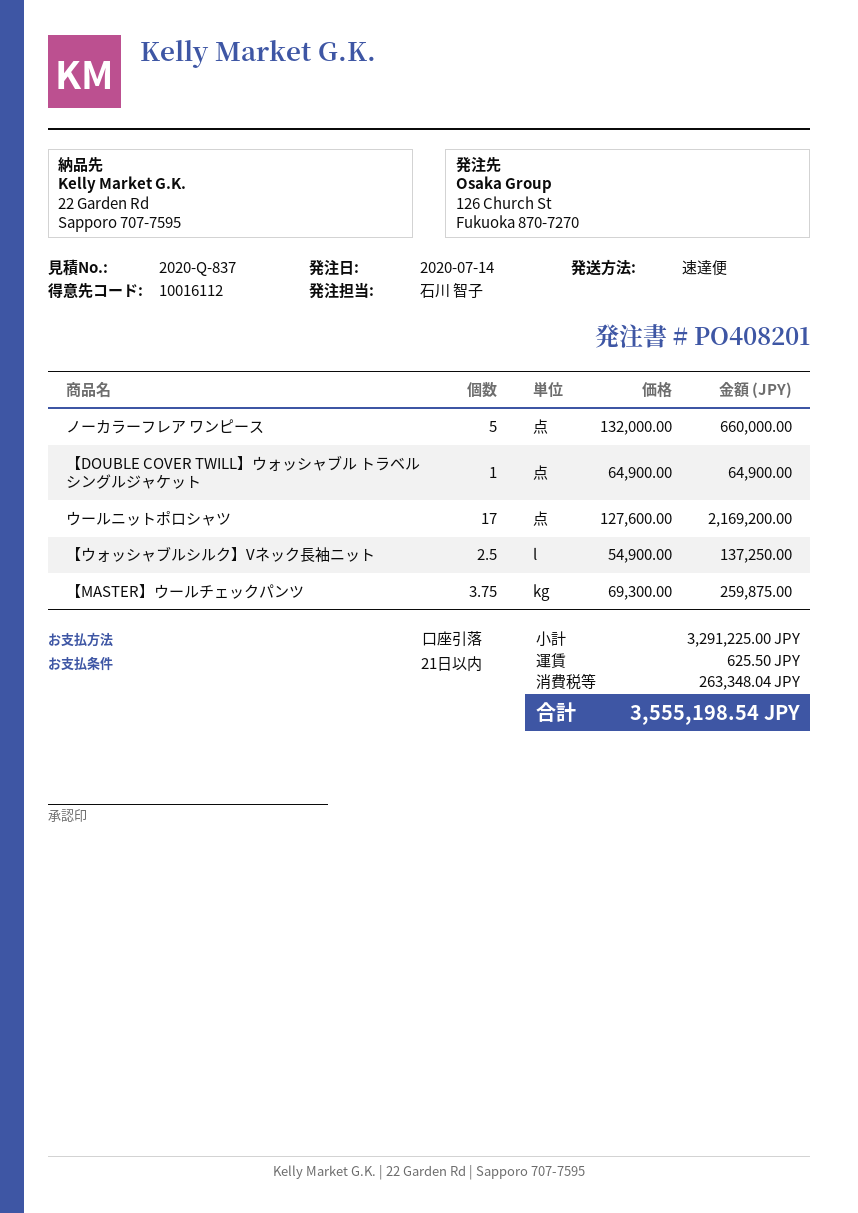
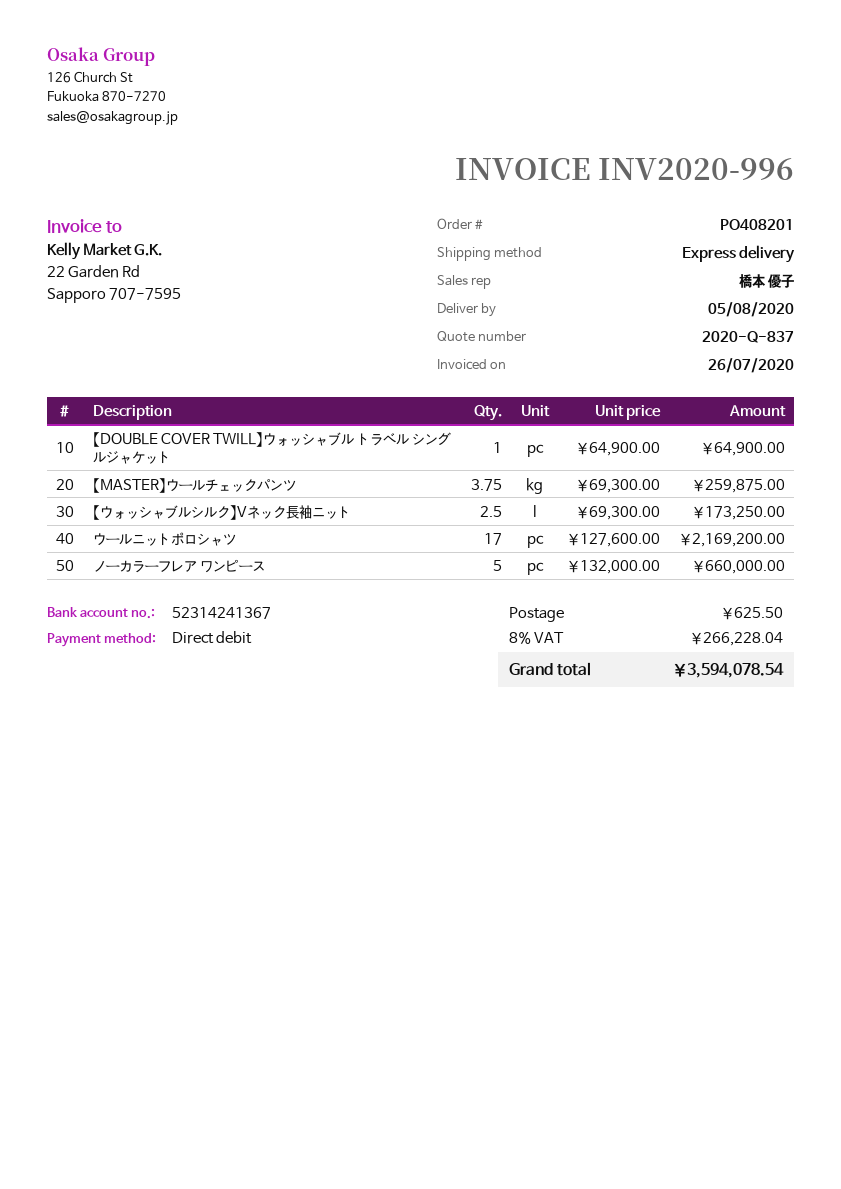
【ウォッシャブルシルク】Vネック長袖ニット: 2.5 x 54900.00 = 137250.00 -> 2.5 x 69300.00 = 173250.00
tax: 263348.04 -> 266228.04
total: 3555198.54 -> 3594078.54

